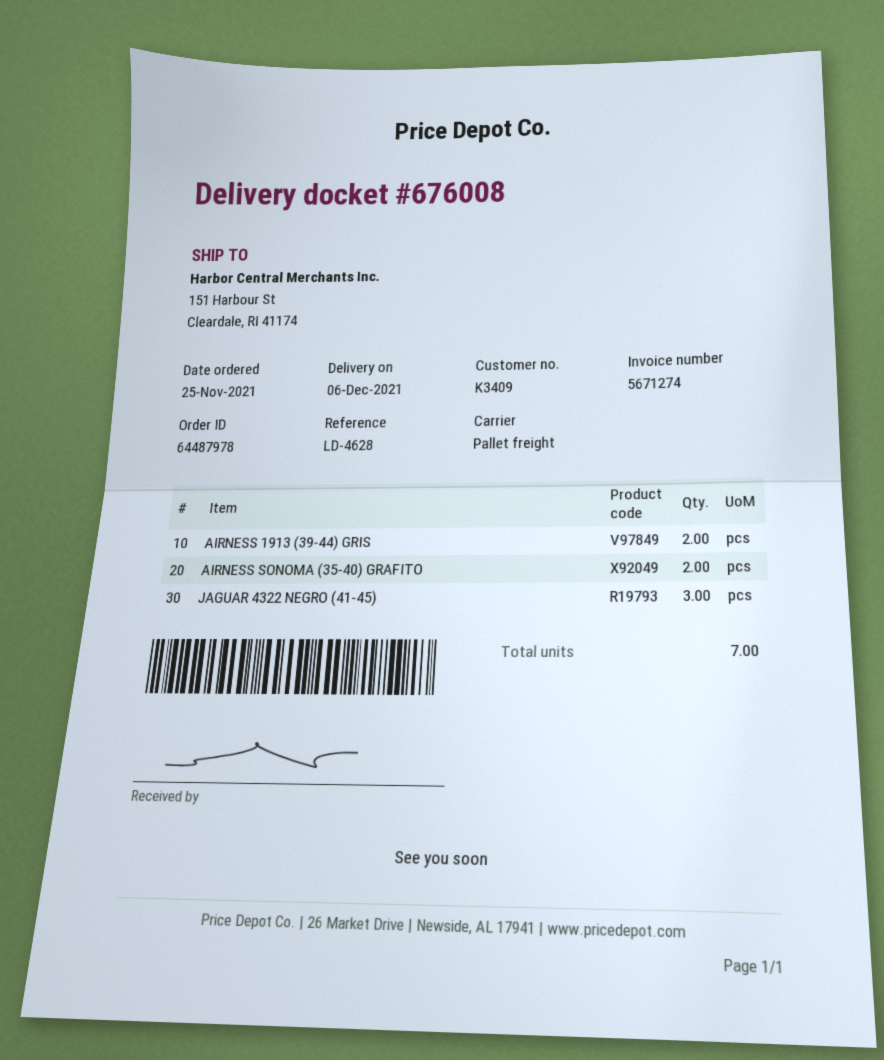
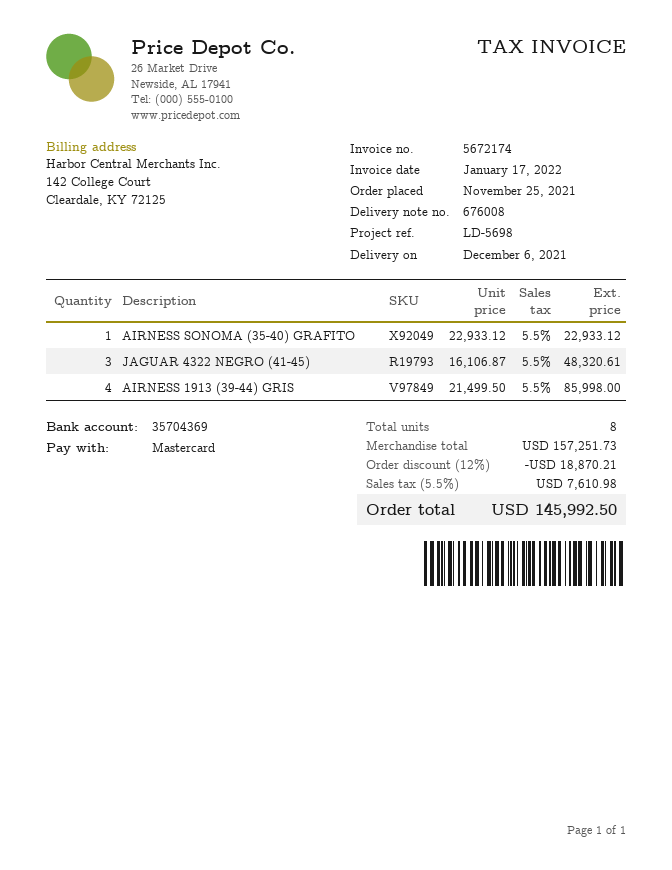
invoice number: 5671274 -> 5672174
reference: LD-4628 -> LD-5698
AIRNESS 1913 (39-44) GRIS: 2 -> 4
AIRNESS SONOMA (35-40) GRAFITO: 2 -> 1
total quantity: 7 -> 8

